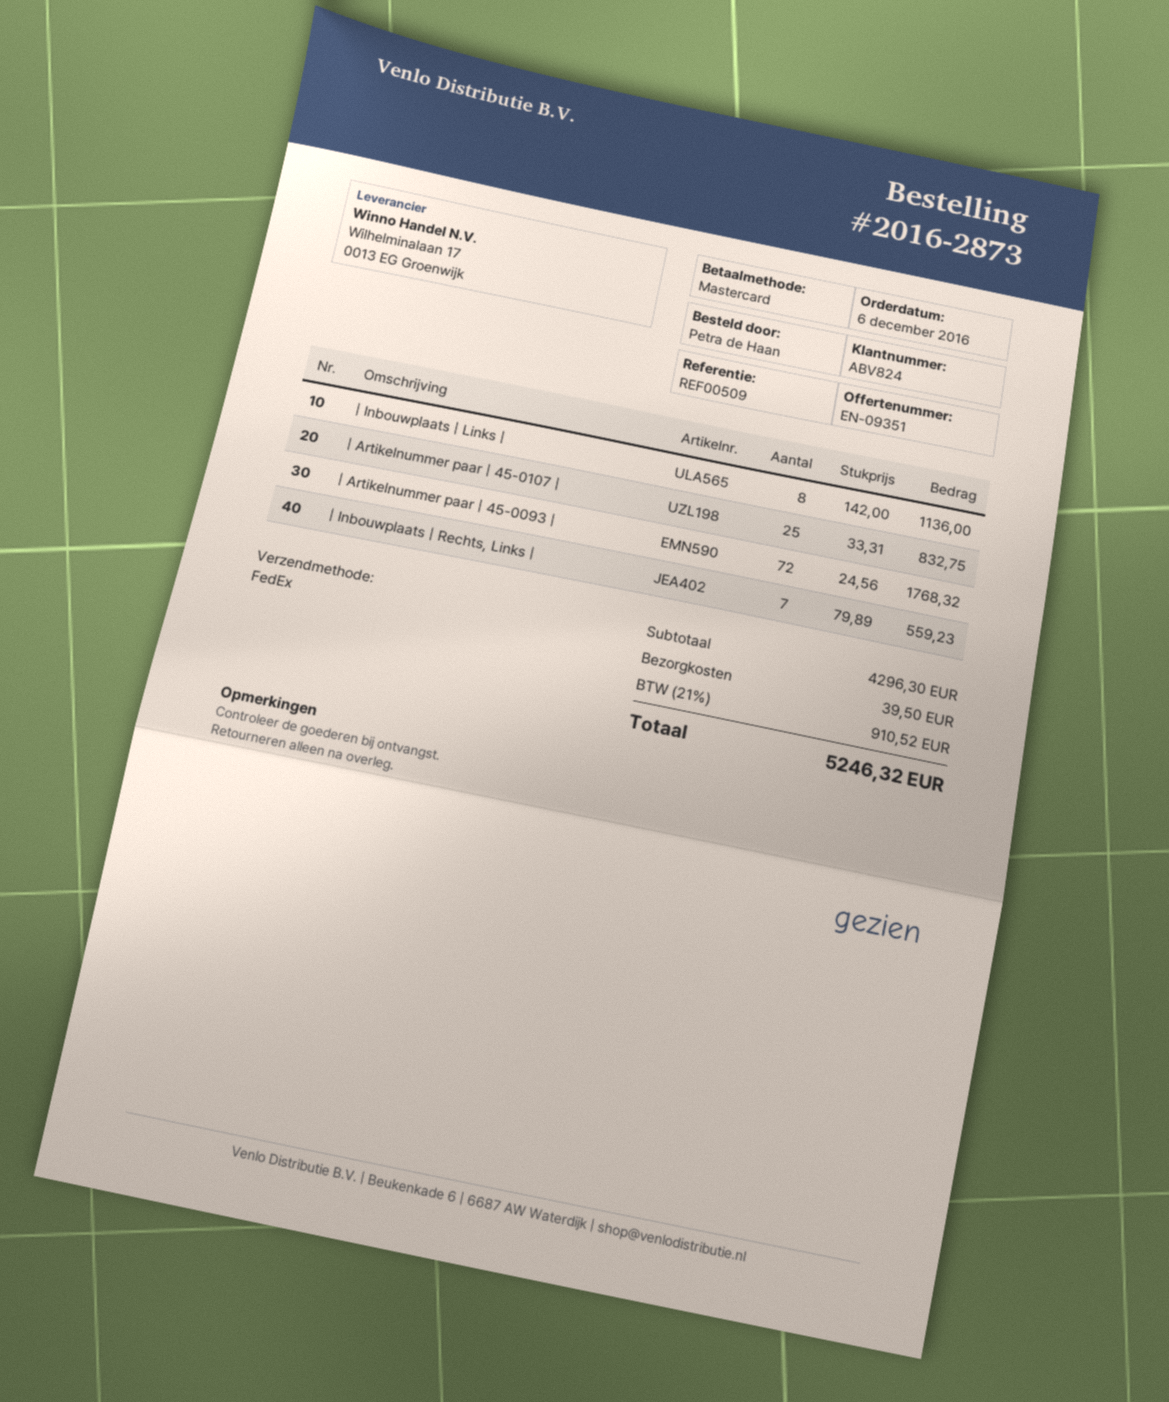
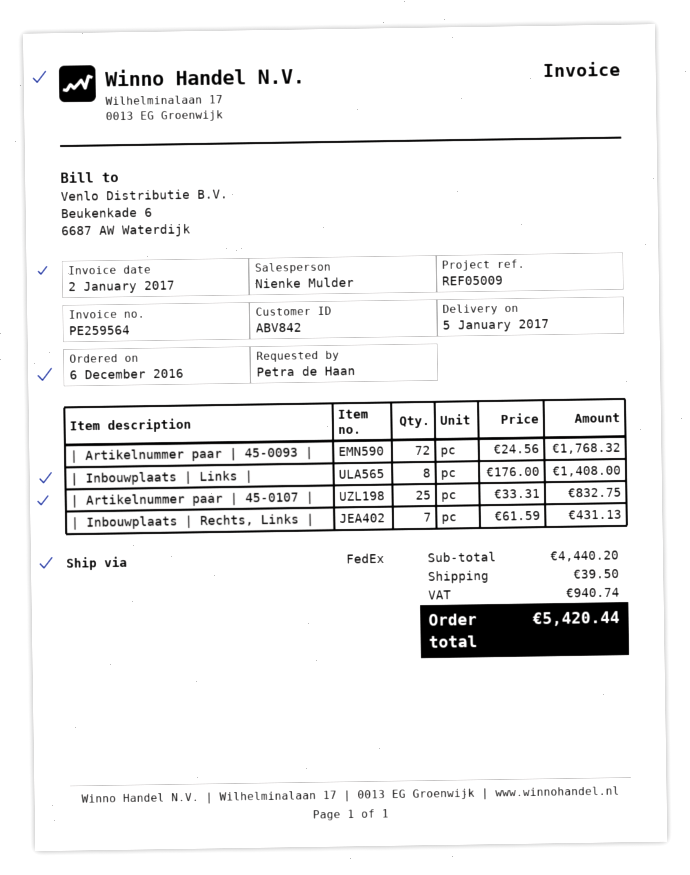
customer number: ABV824 -> ABV842
reference: REF00509 -> REF05009
| Inbouwplaats | Links |: 8 x 142.00 = 1136.00 -> 8 x 176.00 = 1408.00
| Inbouwplaats | Rechts, Links |: 7 x 79.89 = 559.23 -> 7 x 61.59 = 431.13
subtotal: 4296.30 -> 4440.20
tax: 910.52 -> 940.74
total: 5246.32 -> 5420.44

